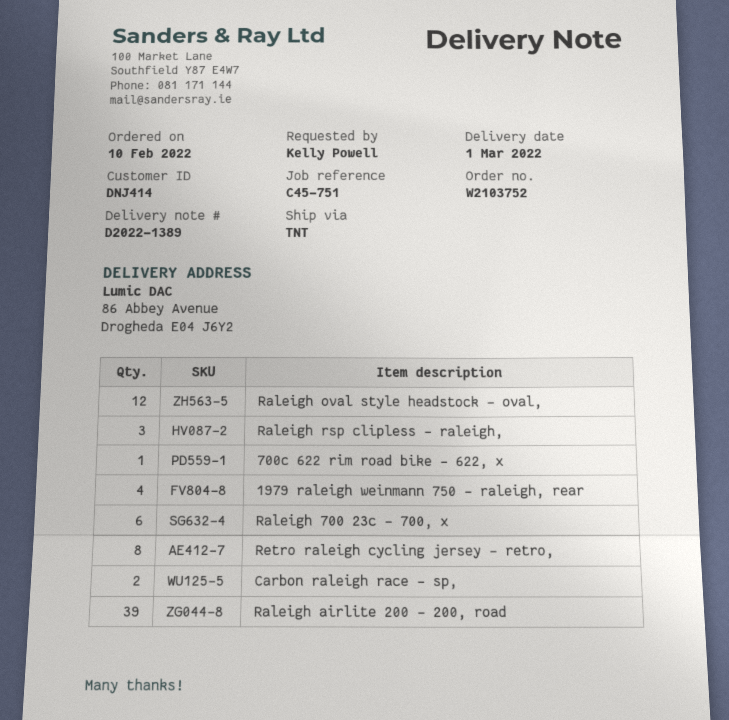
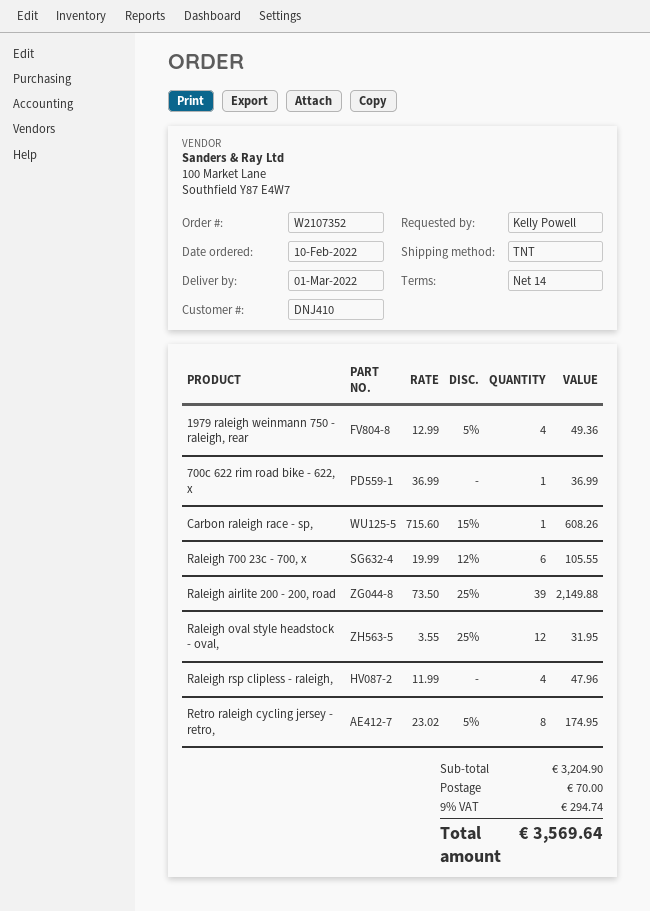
order number: W2103752 -> W2107352
customer number: DNJ414 -> DNJ410
Raleigh rsp clipless - raleigh,: 3 -> 4
Carbon raleigh race - sp,: 2 -> 1

